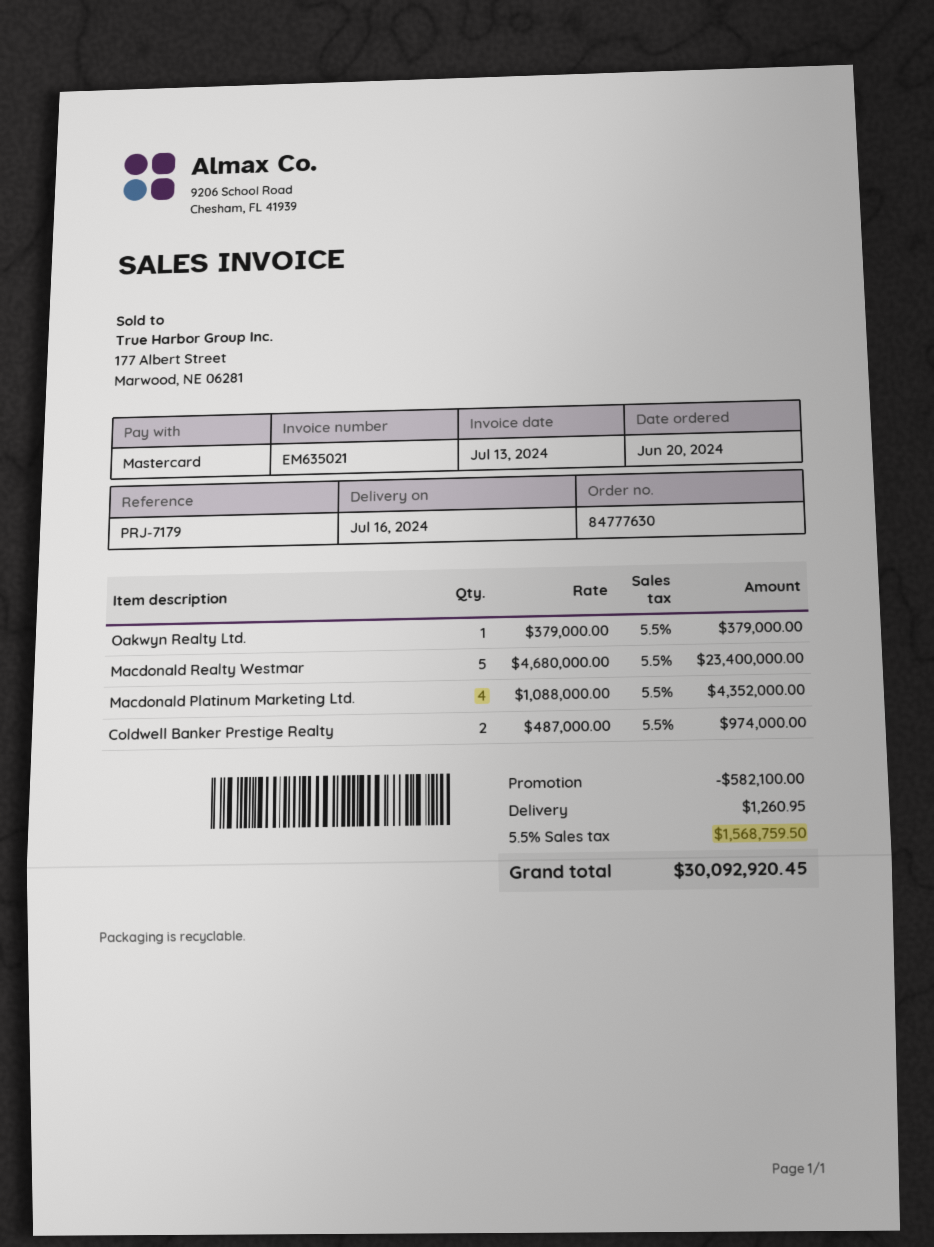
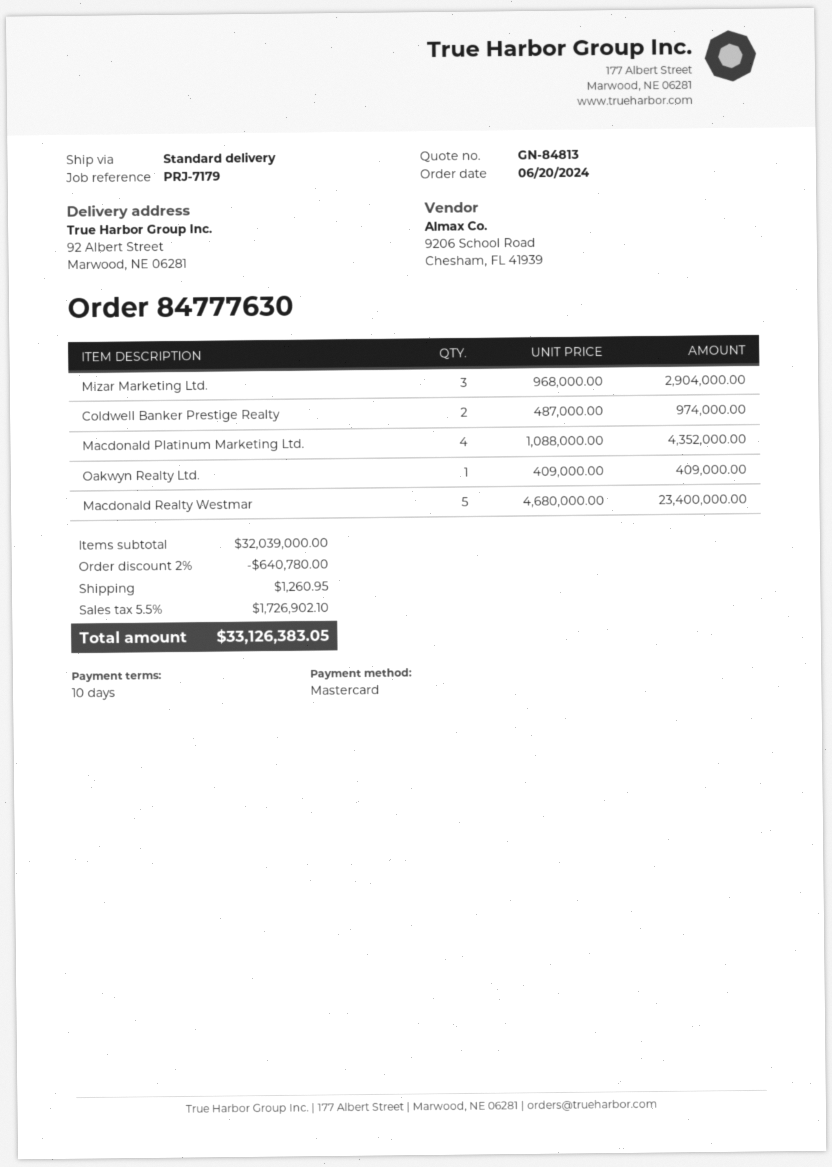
Oakwyn Realty Ltd.: 1 x 379000.00 = 379000.00 -> 1 x 409000.00 = 409000.00
Mizar Marketing Ltd.: none -> 3 x 968000.00 = 2904000.00
discount: 582100.00 -> 640780.00
tax: 5.5% = 1568759.50 -> 5.5% = 1726902.10
total: 30092920.45 -> 33126383.05

